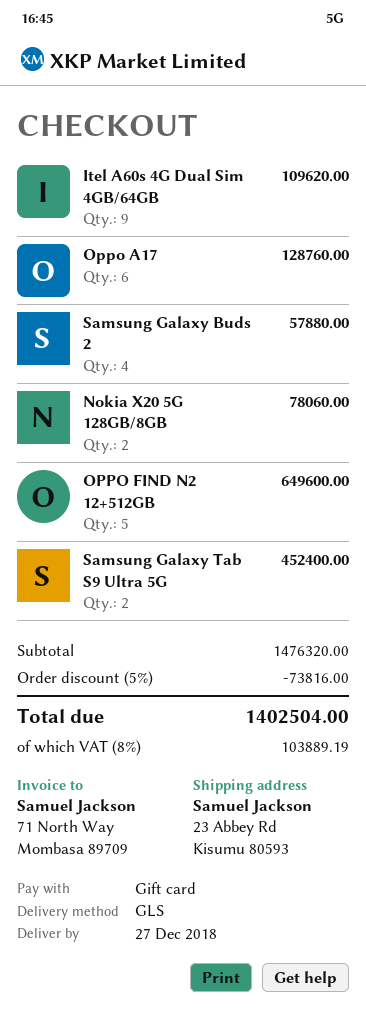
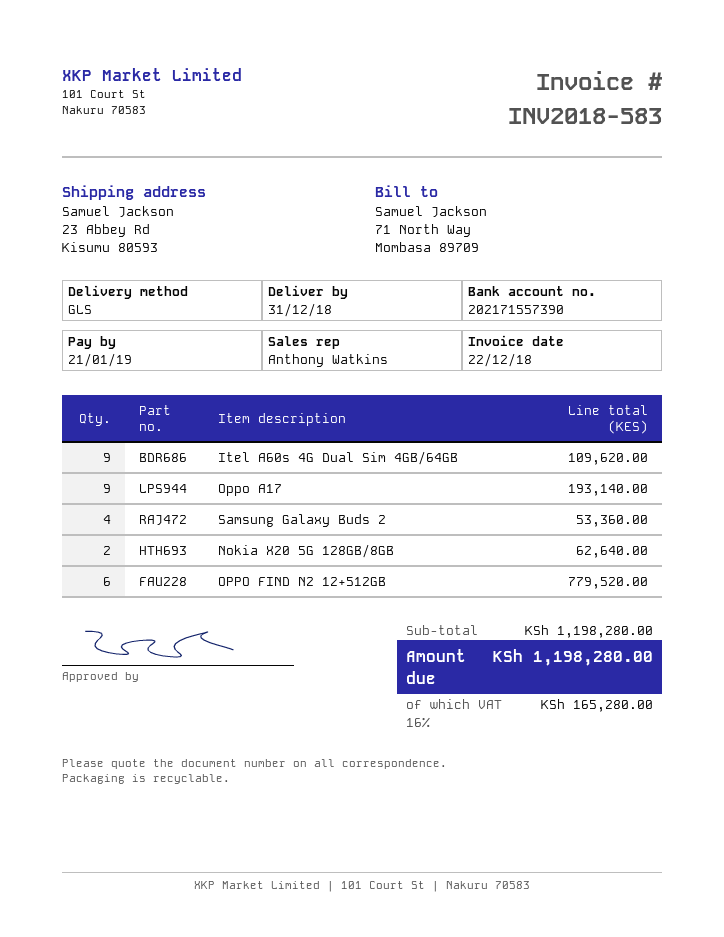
delivery date: 2018-12-27 -> 2018-12-31
Oppo A17: 6 for 128760.00 -> 9 for 193140.00
Samsung Galaxy Buds 2: 4 for 57880.00 -> 4 for 53360.00
Nokia X20 5G 128GB/8GB: 2 for 78060.00 -> 2 for 62640.00
OPPO FIND N2 12+512GB: 5 for 649600.00 -> 6 for 779520.00
Samsung Galaxy Tab S9 Ultra 5G: 2 for 452400.00 -> none
subtotal: 1476320.00 -> 1198280.00
discount: 5% = 73816.00 -> none
tax: 8% = 103889.19 -> 16% = 165280.00
total: 1402504.00 -> 1198280.00

